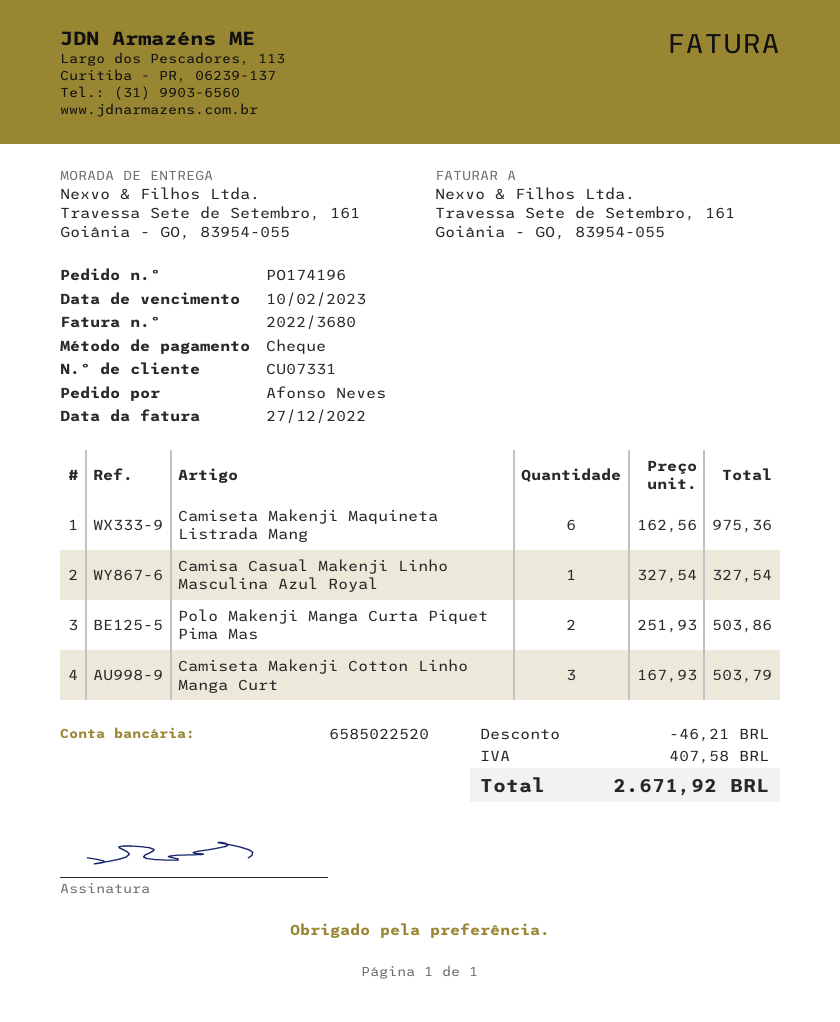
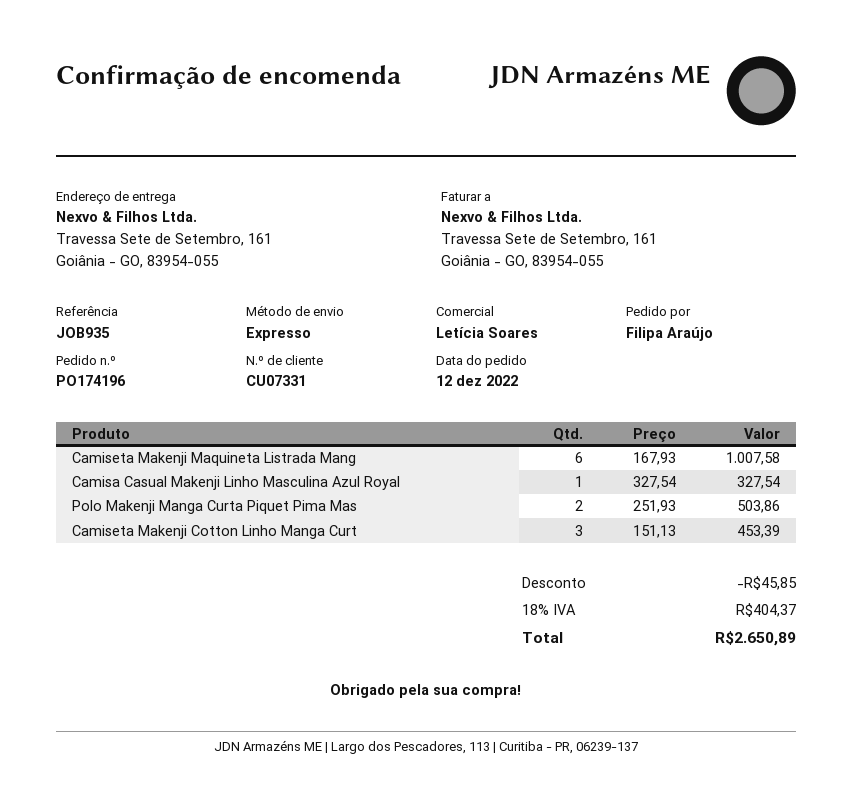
ordered by: Afonso Neves -> Filipa Araújo
Camiseta Makenji Maquineta Listrada Mang: 6 x 162.56 = 975.36 -> 6 x 167.93 = 1007.58
Camiseta Makenji Cotton Linho Manga Curt: 3 x 167.93 = 503.79 -> 3 x 151.13 = 453.39
discount: 46.21 -> 45.85
tax: 407.58 -> 404.37
total: 2671.92 -> 2650.89

